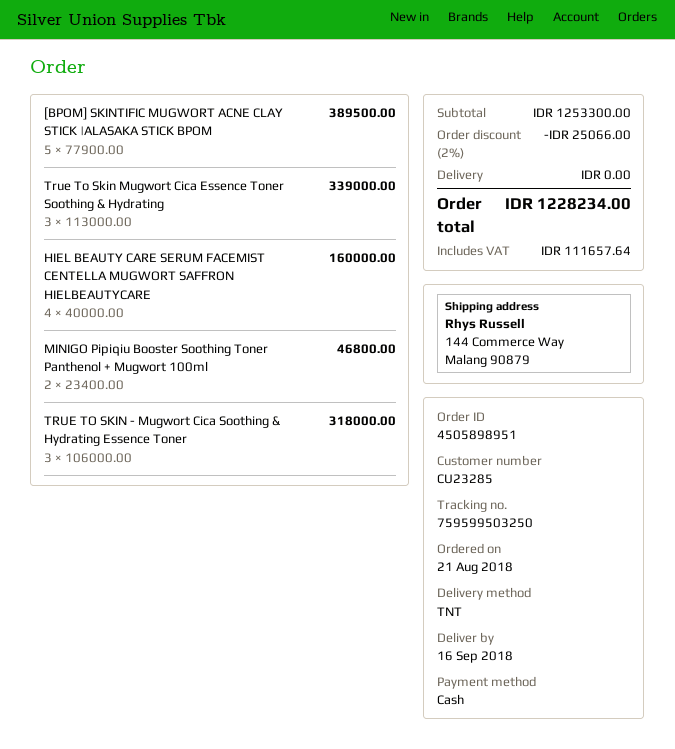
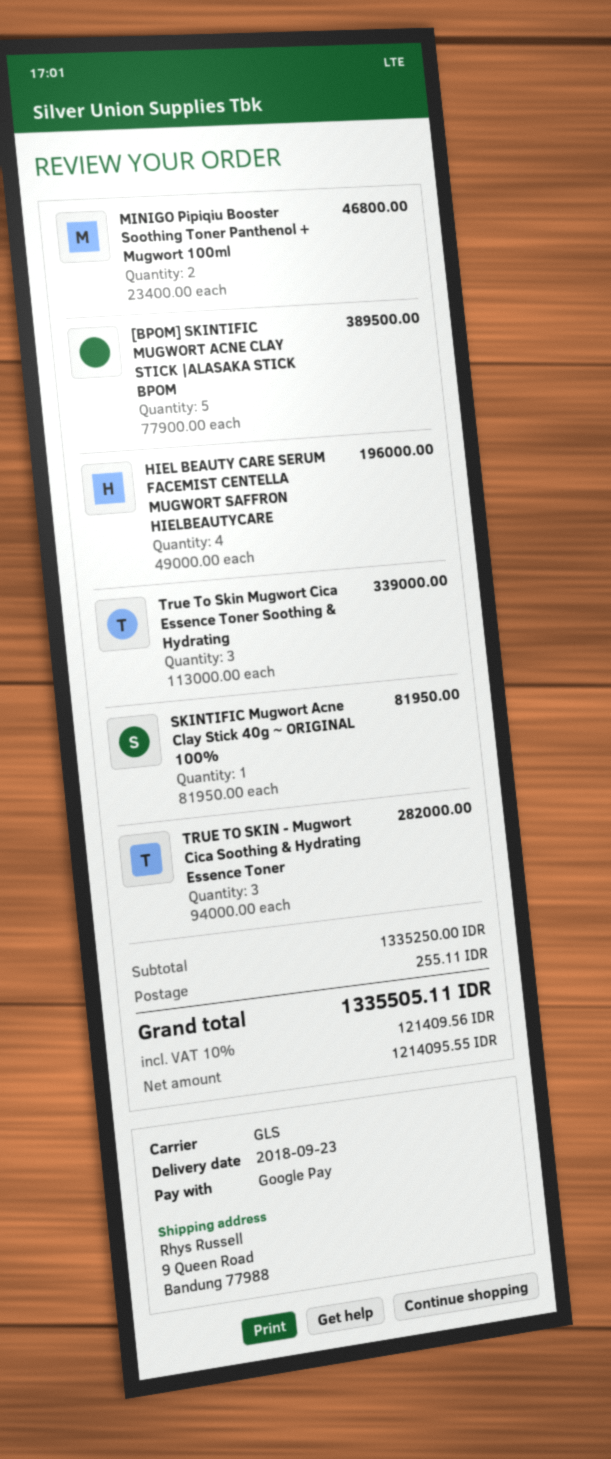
delivery date: 2018-09-16 -> 2018-09-23
payment method: cash -> Google Pay
shipping method: TNT -> GLS
ship to: 144 Commerce Way, Malang 90879 -> 9 Queen Road, Bandung 77988
HIEL BEAUTY CARE SERUM FACEMIST CENTELLA MUGWORT SAFFRON HIELBEAUTYCARE: 4 x 40000.00 = 160000.00 -> 4 x 49000.00 = 196000.00
TRUE TO SKIN - Mugwort Cica Soothing & Hydrating Essence Toner: 3 x 106000.00 = 318000.00 -> 3 x 94000.00 = 282000.00
SKINTIFIC Mugwort Acne Clay Stick 40g ~ ORIGINAL 100%: none -> 1 x 81950.00 = 81950.00
subtotal: 1253300.00 -> 1335250.00
discount: 2% = 25066.00 -> none
shipping: 0.00 -> 255.11
tax: 111657.64 -> 121409.56
total: 1228234.00 -> 1335505.11

